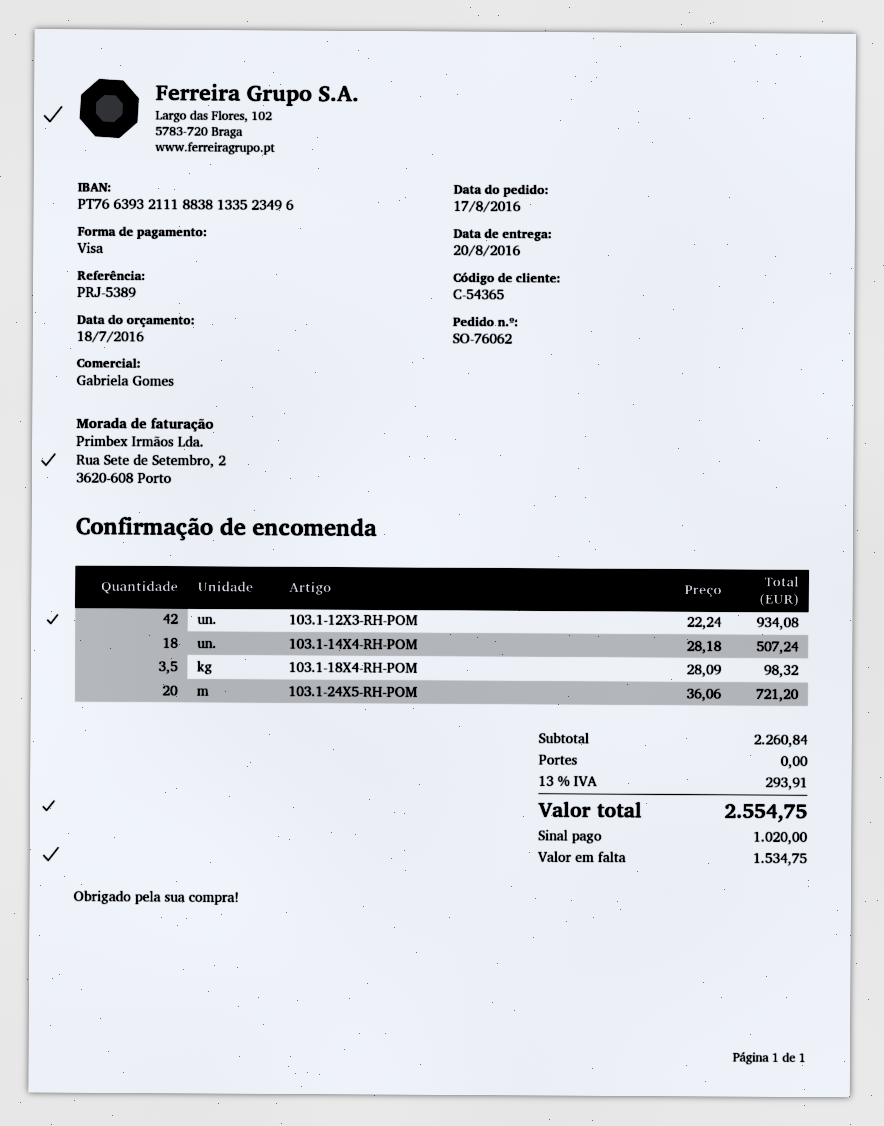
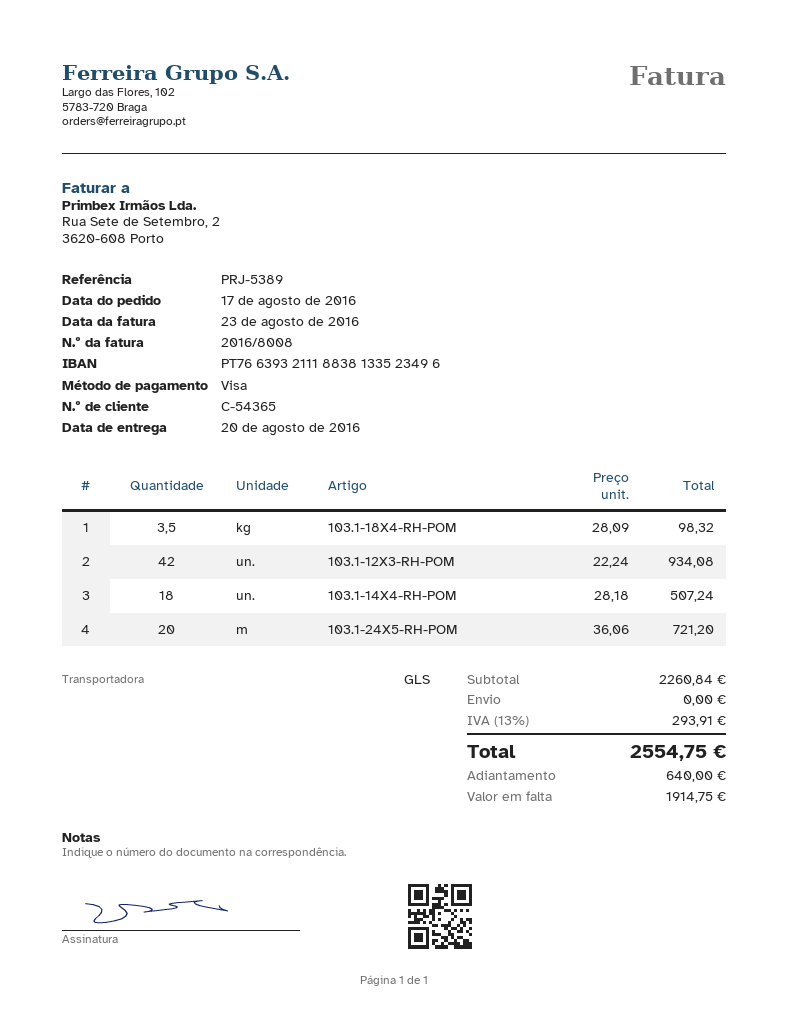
deposit: 1020.00 -> 640.00
balance: 1534.75 -> 1914.75

